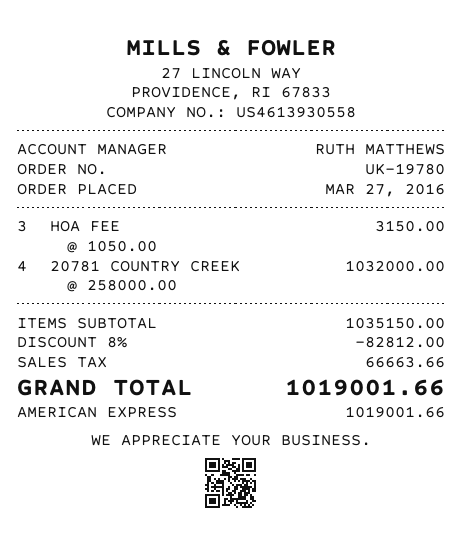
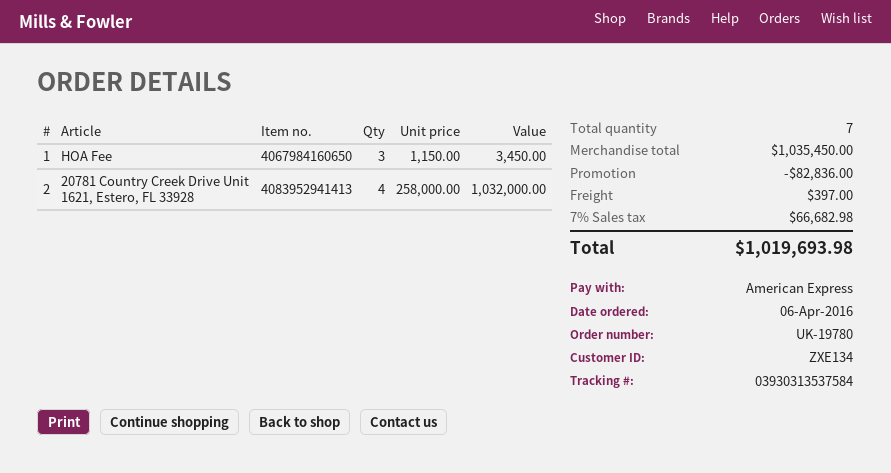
order date: 2016-03-27 -> 2016-04-06
HOA FEE: 3 x 1050.00 = 3150.00 -> 3 x 1150.00 = 3450.00
subtotal: 1035150.00 -> 1035450.00
discount: 82812.00 -> 82836.00
shipping: none -> 397.00
tax: 66663.66 -> 66682.98
total: 1019001.66 -> 1019693.98

